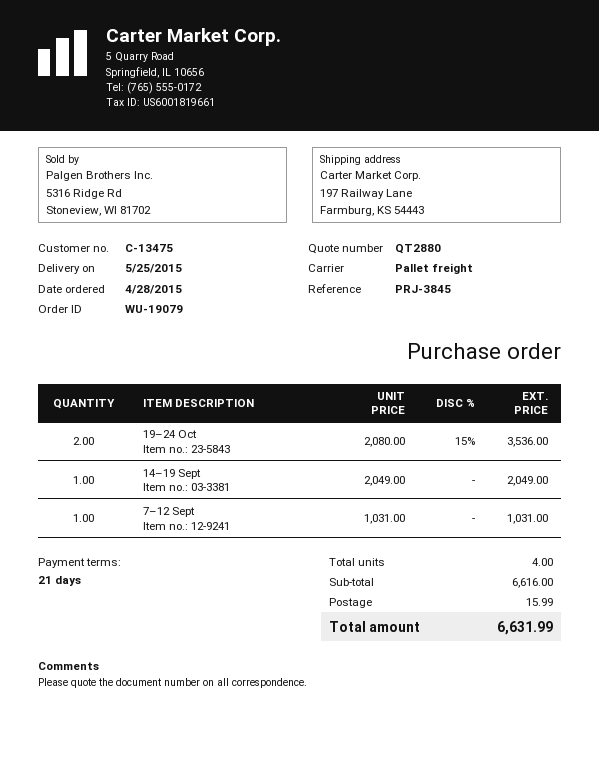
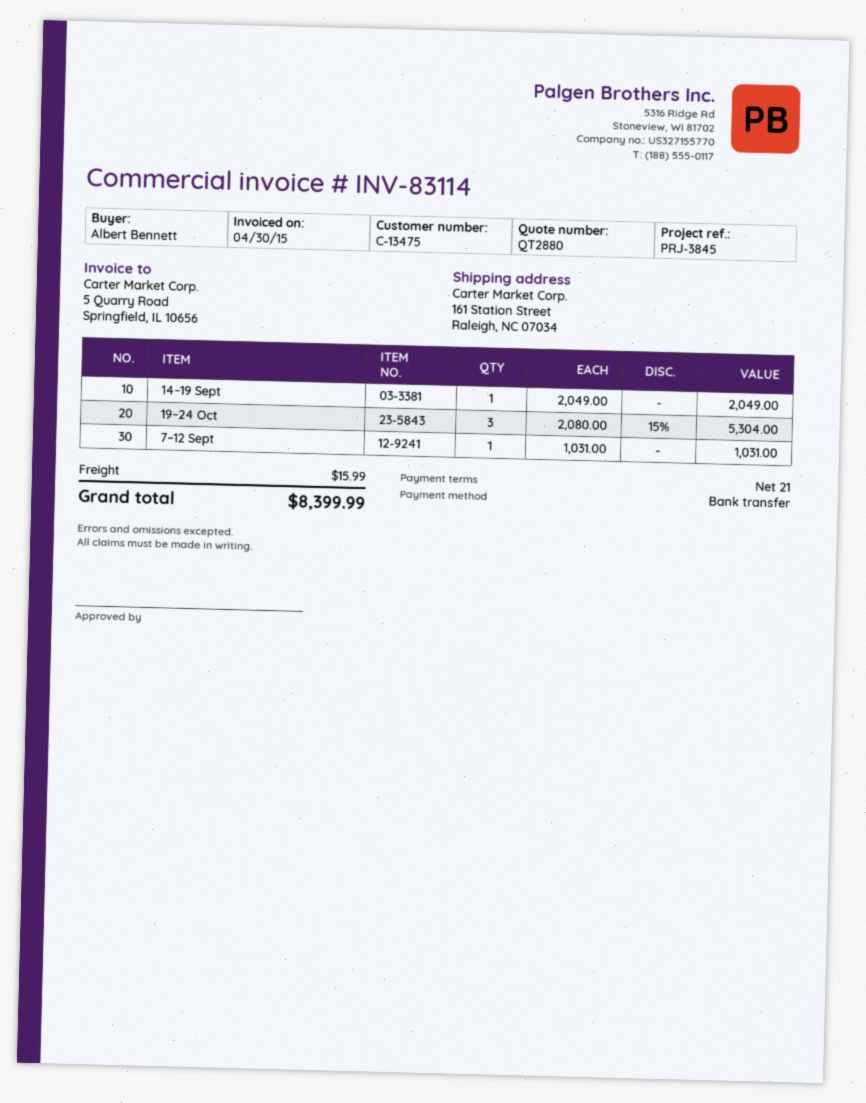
ship to: 197 Railway Lane, Farmburg, KS 54443 -> 161 Station Street, Raleigh, NC 07034
19–24 Oct: 2 x 2080.00 - 15% = 3536.00 -> 3 x 2080.00 - 15% = 5304.00
total: 6631.99 -> 8399.99

